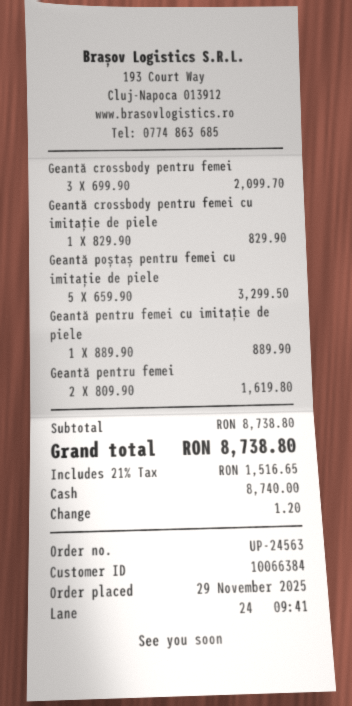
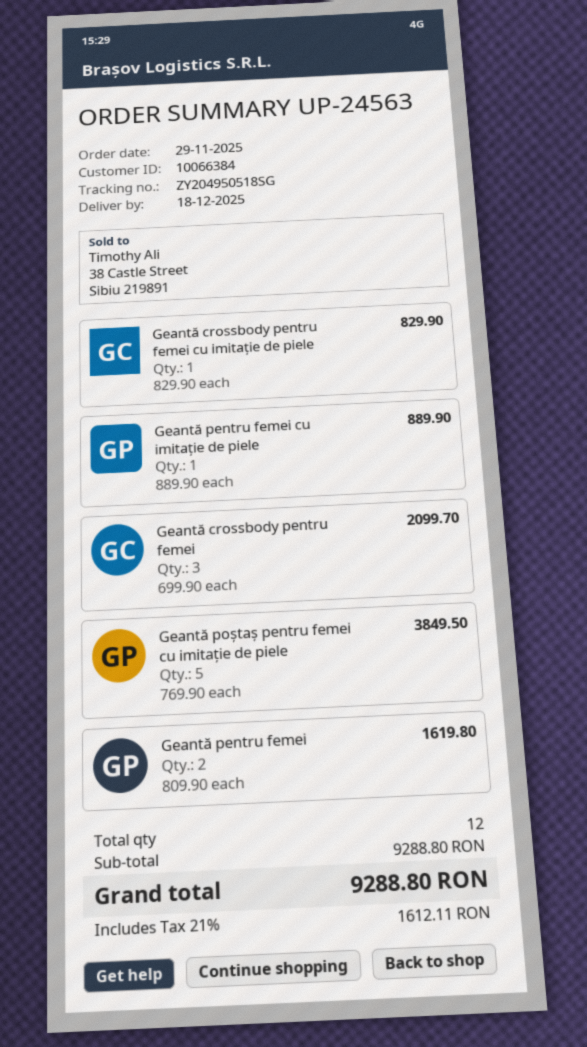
Geantă poștaș pentru femei cu imitație de piele: 5 x 659.90 = 3299.50 -> 5 x 769.90 = 3849.50
subtotal: 8738.80 -> 9288.80
tax: 21% = 1516.65 -> 21% = 1612.11
total: 8738.80 -> 9288.80

